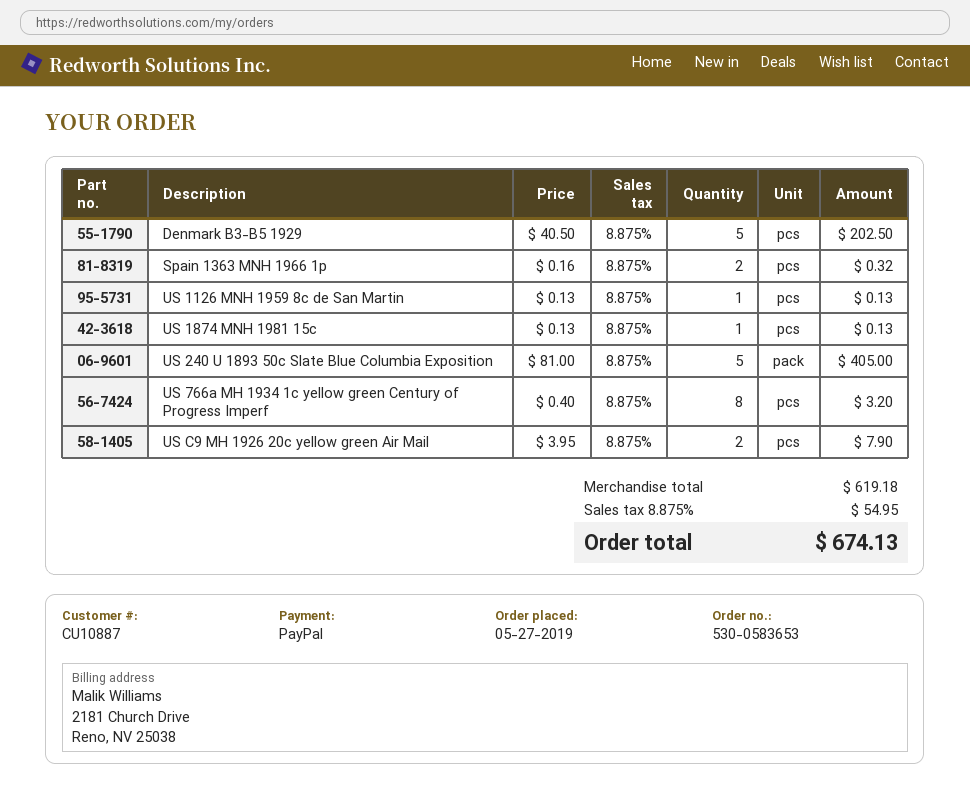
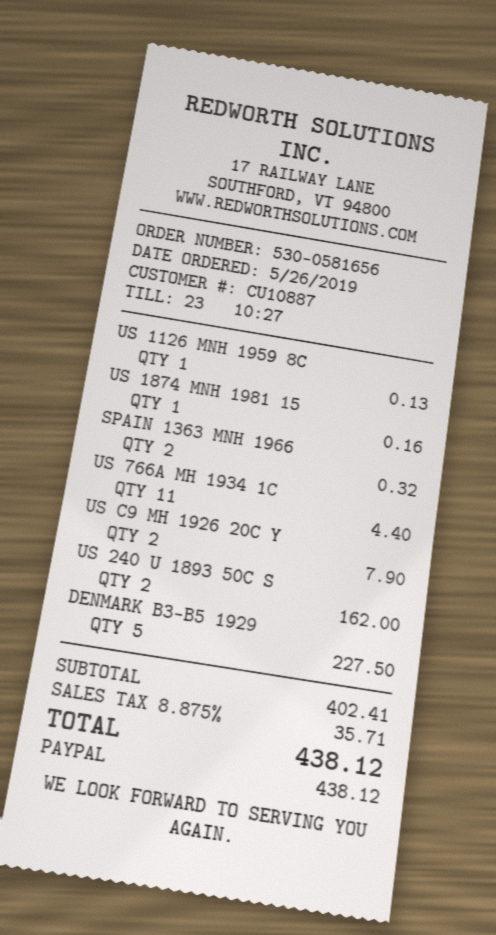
order number: 530-0583653 -> 530-0581656
order date: 2019-05-27 -> 2019-05-26
Denmark B3-B5 1929: 5 for 202.50 -> 5 for 227.50
US 1874 MNH 1981 15c: 1 for 0.13 -> 1 for 0.16
US 240 U 1893 50c Slate Blue Columbia Exposition: 5 for 405.00 -> 2 for 162.00
US 766a MH 1934 1c yellow green Century of Progress Imperf: 8 for 3.20 -> 11 for 4.40
subtotal: 619.18 -> 402.41
tax: 8.875% = 54.95 -> 8.875% = 35.71
total: 674.13 -> 438.12

